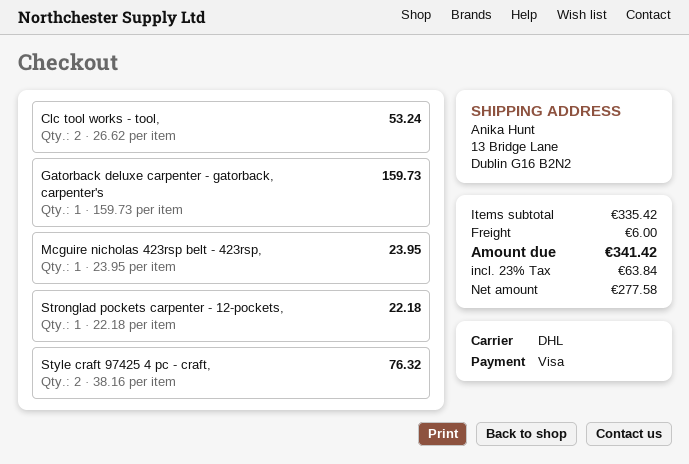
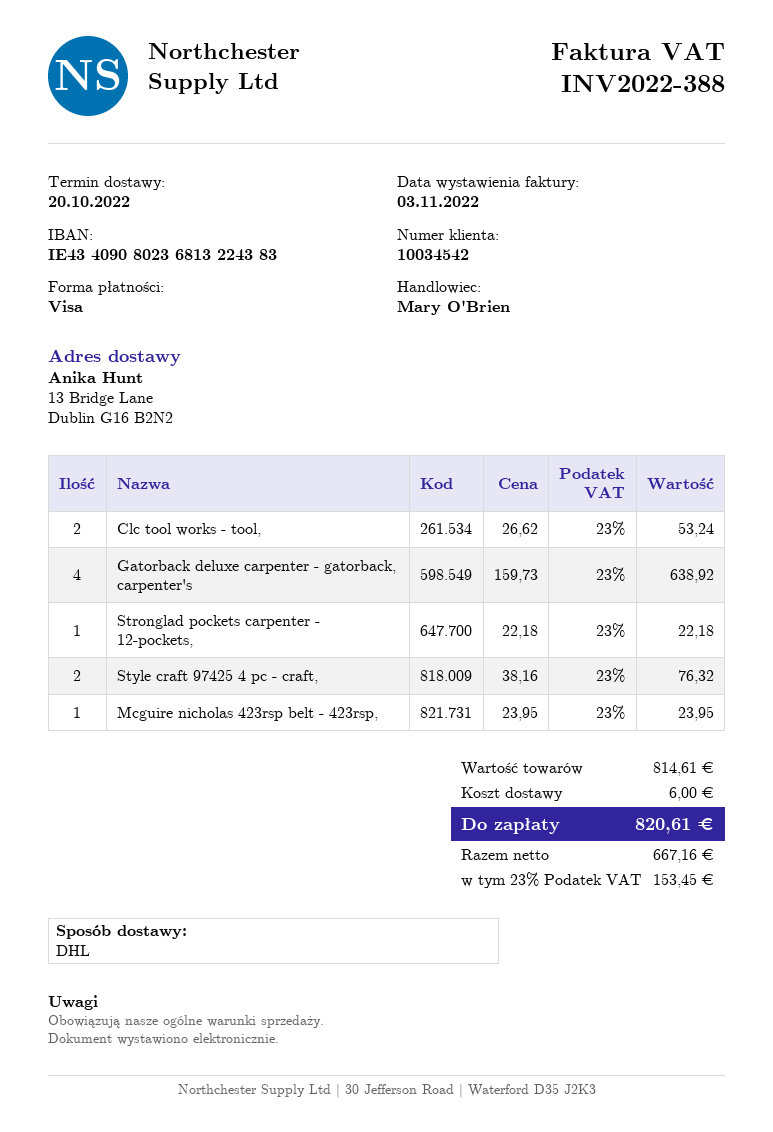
Gatorback deluxe carpenter - gatorback, carpenter's: 1 x 159.73 = 159.73 -> 4 x 159.73 = 638.92
subtotal: 335.42 -> 814.61
net: 277.58 -> 667.16
tax: 23% = 63.84 -> 23% = 153.45
total: 341.42 -> 820.61

